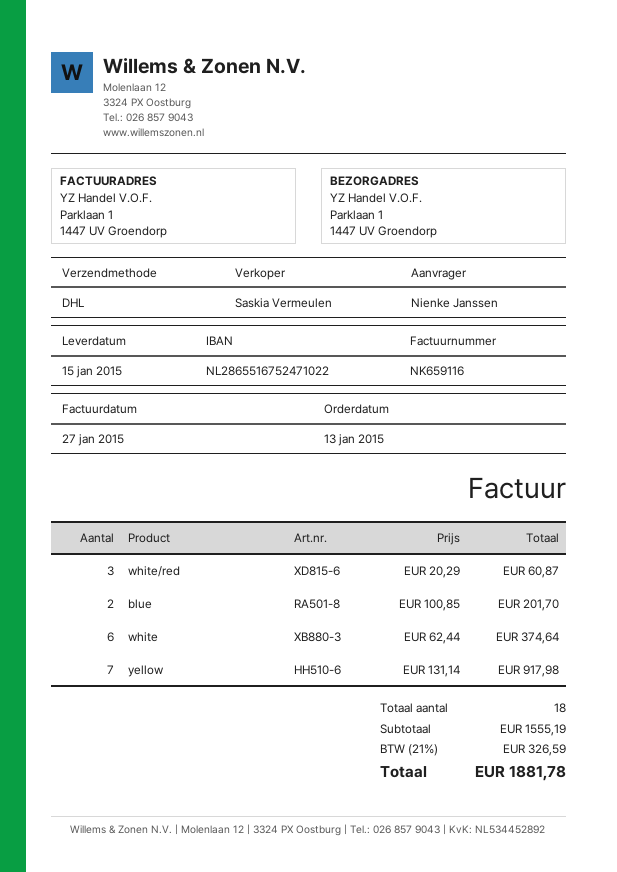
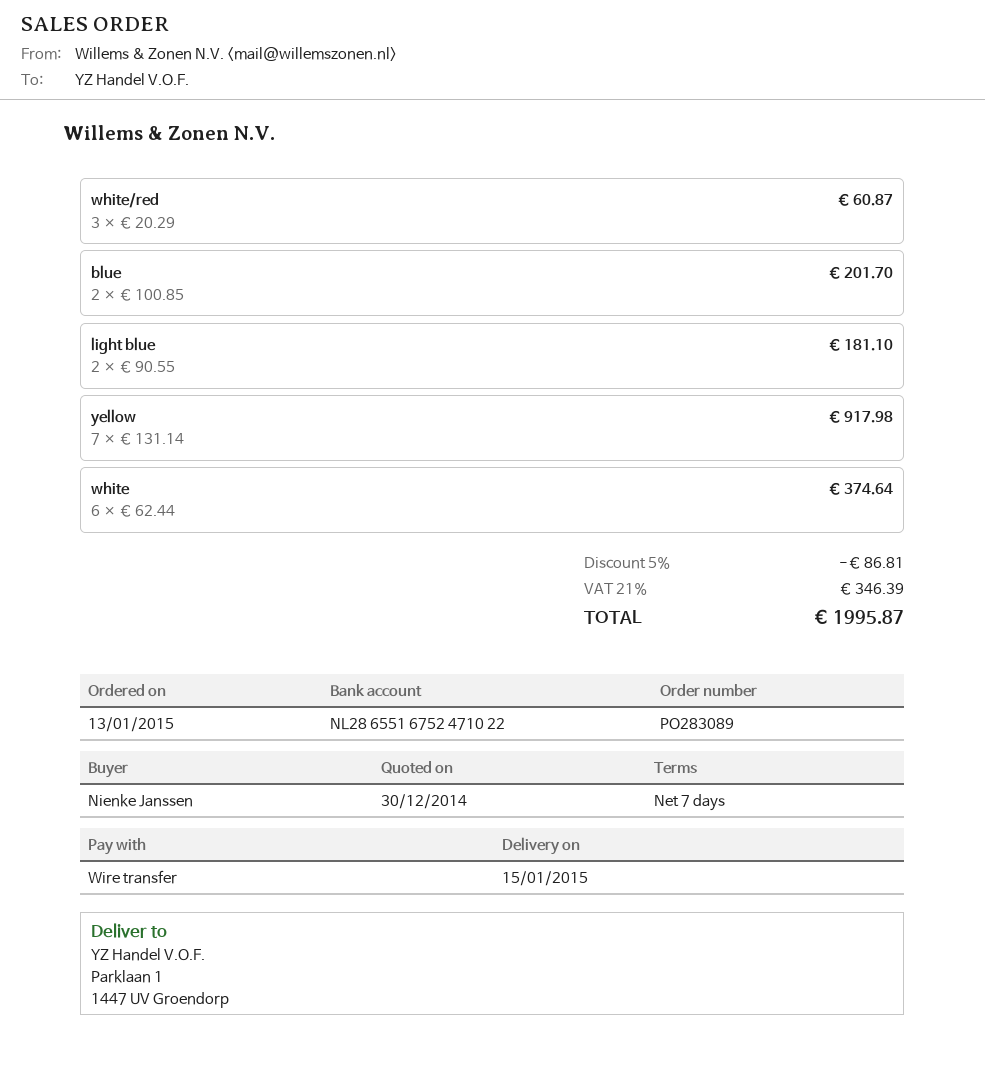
light blue: none -> 2 x 90.55 = 181.10
discount: none -> 5% = 86.81
tax: 21% = 326.59 -> 21% = 346.39
total: 1881.78 -> 1995.87

